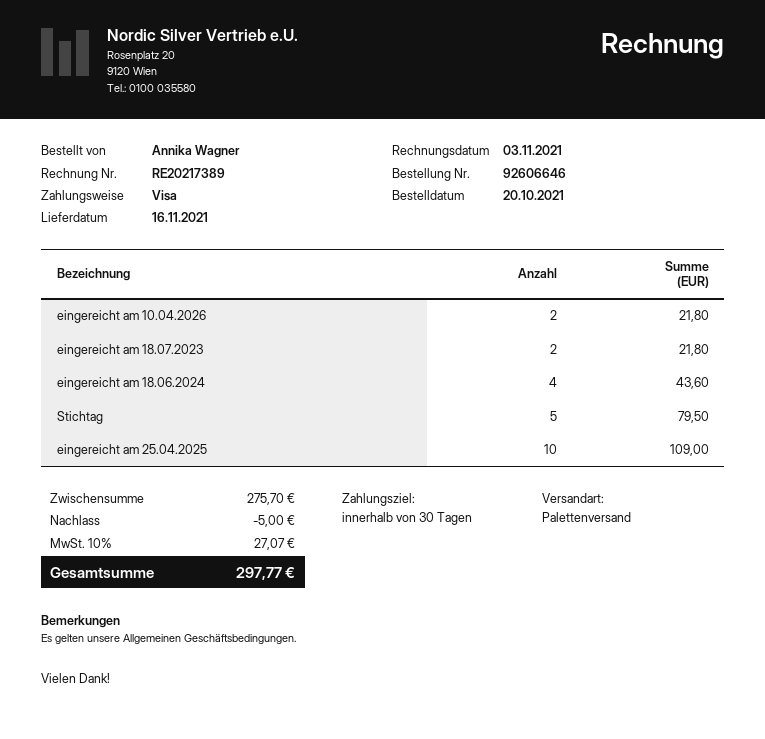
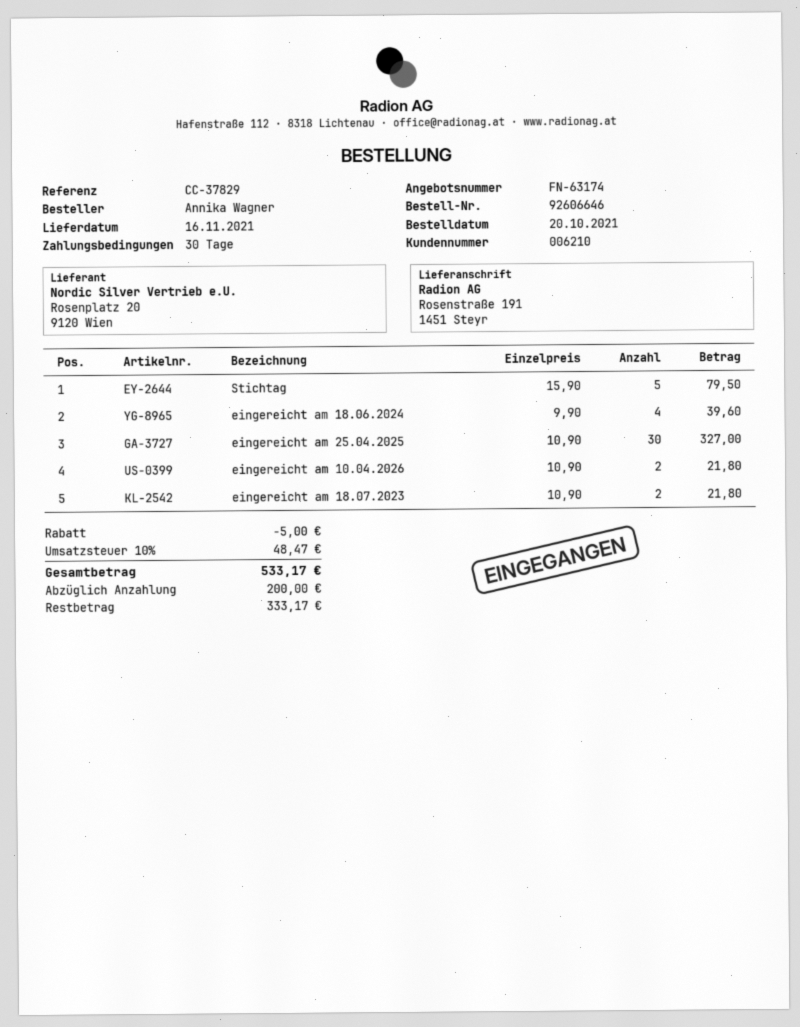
eingereicht am 18.06.2024: 4 for 43.60 -> 4 for 39.60
eingereicht am 25.04.2025: 10 for 109.00 -> 30 for 327.00
tax: 10% = 27.07 -> 10% = 48.47
total: 297.77 -> 533.17

